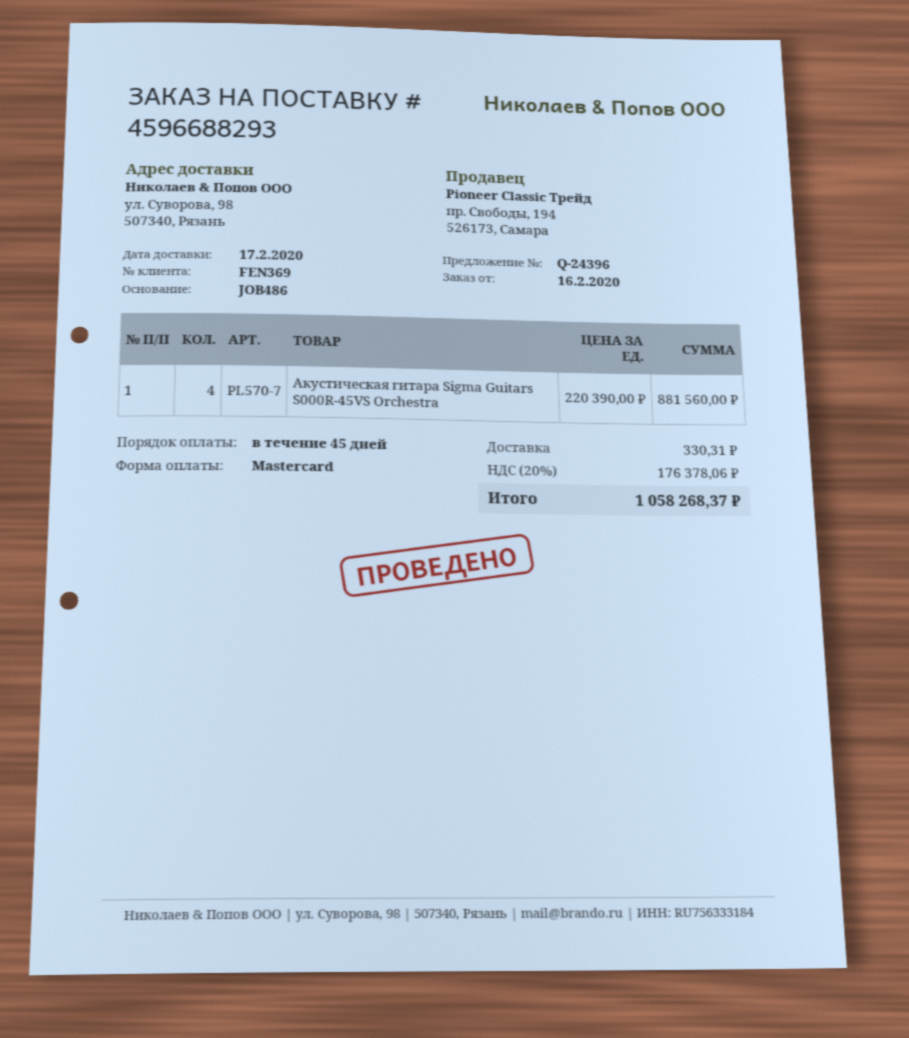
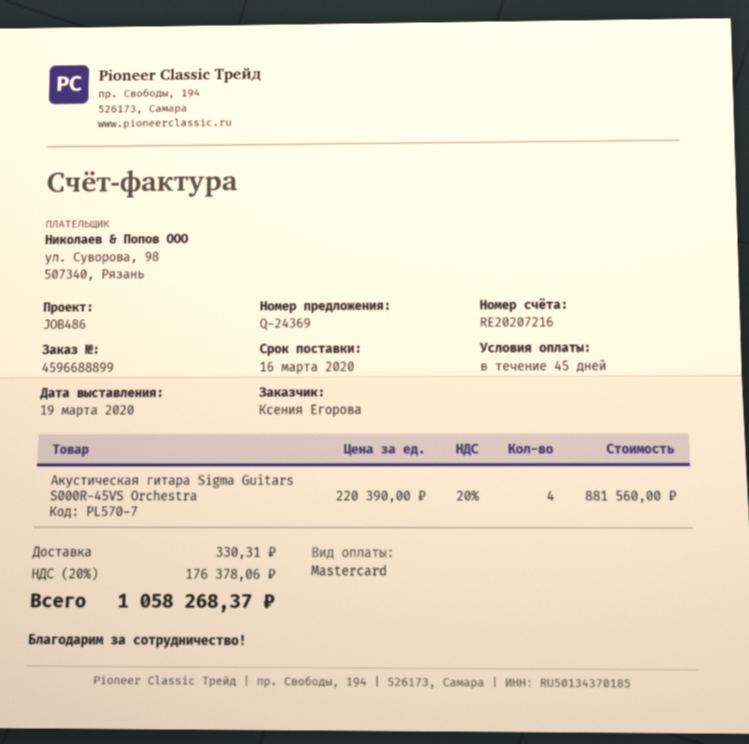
quote number: Q-24396 -> Q-24369
order number: 4596688293 -> 4596688899
delivery date: 2020-02-17 -> 2020-03-16

